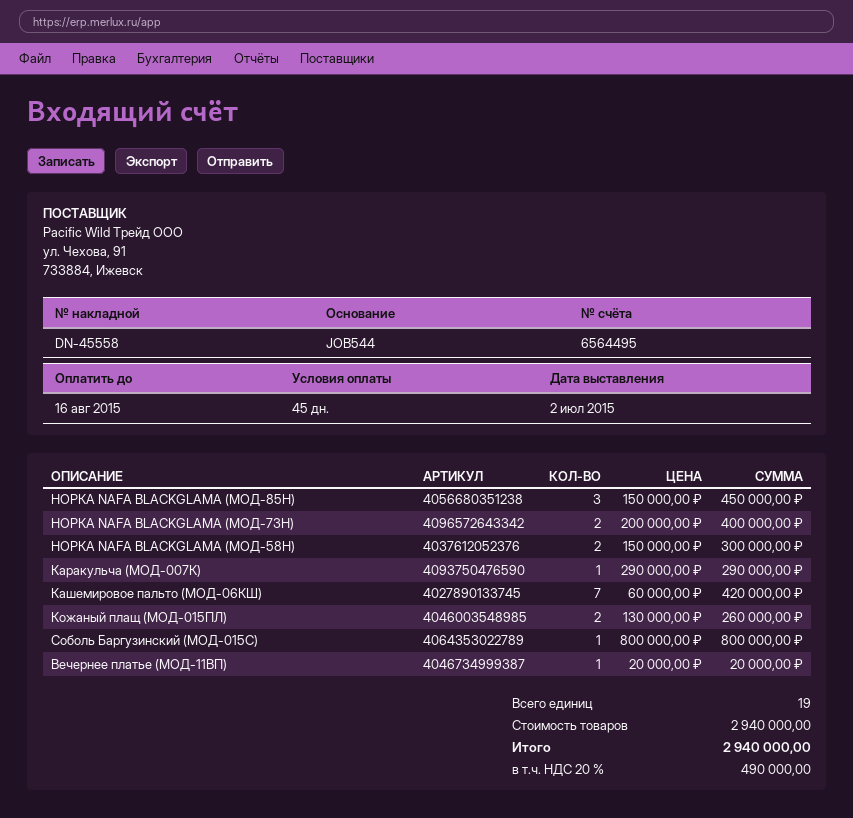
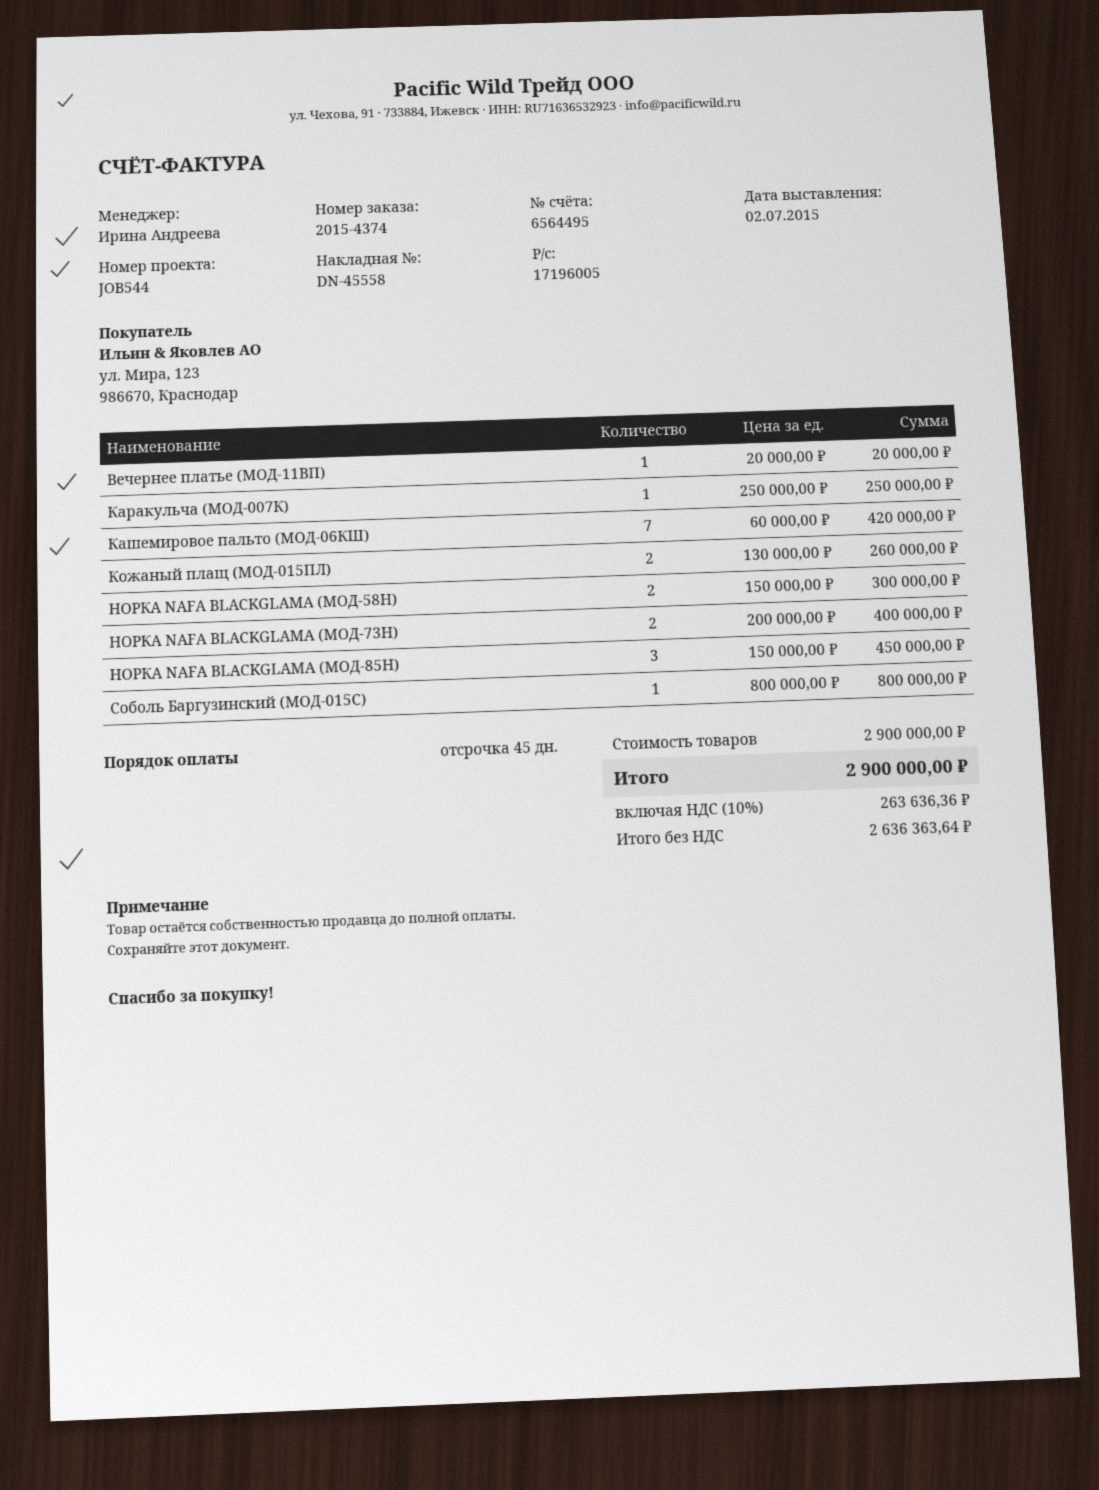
Каракульча (МОД-007К): 1 x 290000.00 = 290000.00 -> 1 x 250000.00 = 250000.00
subtotal: 2940000.00 -> 2900000.00
tax: 20% = 490000.00 -> 10% = 263636.36
total: 2940000.00 -> 2900000.00

